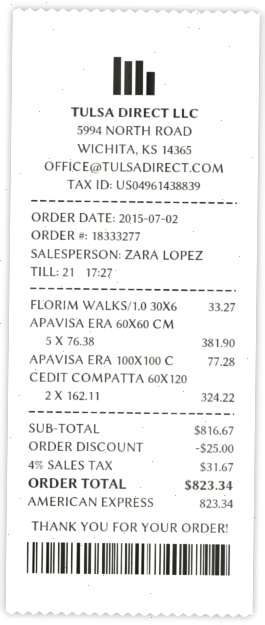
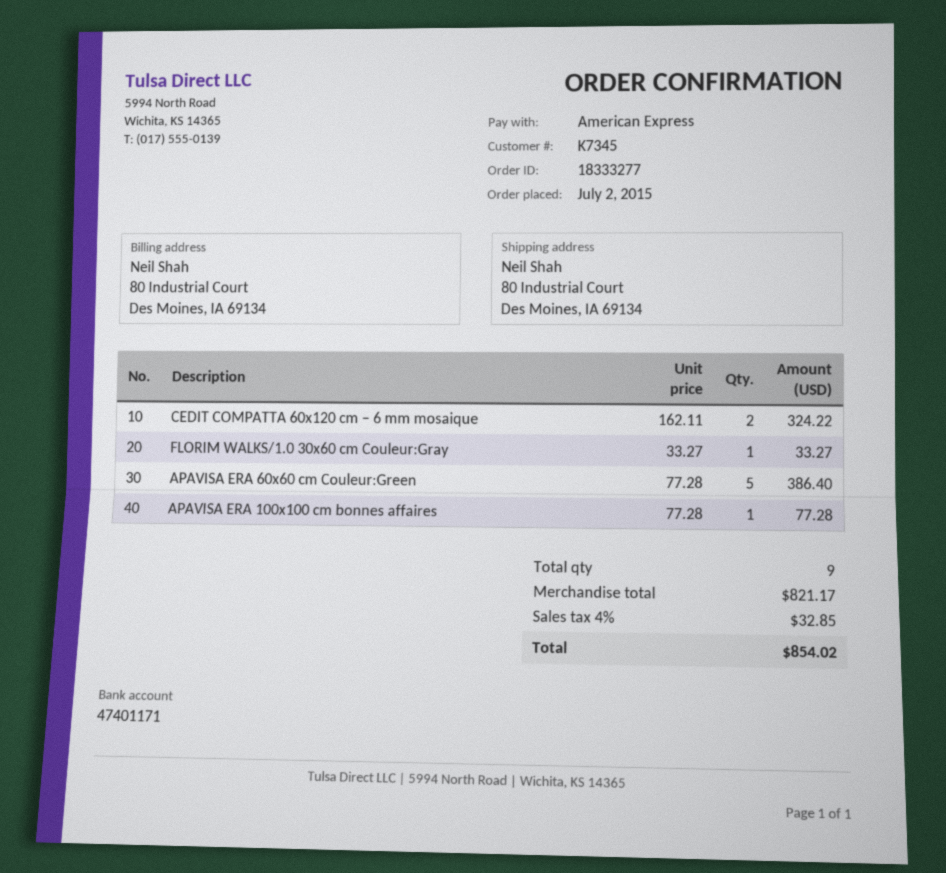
APAVISA ERA 60X60 CM: 5 x 76.38 = 381.90 -> 5 x 77.28 = 386.40
subtotal: 816.67 -> 821.17
discount: 25.00 -> none
tax: 4% = 31.67 -> 4% = 32.85
total: 823.34 -> 854.02

